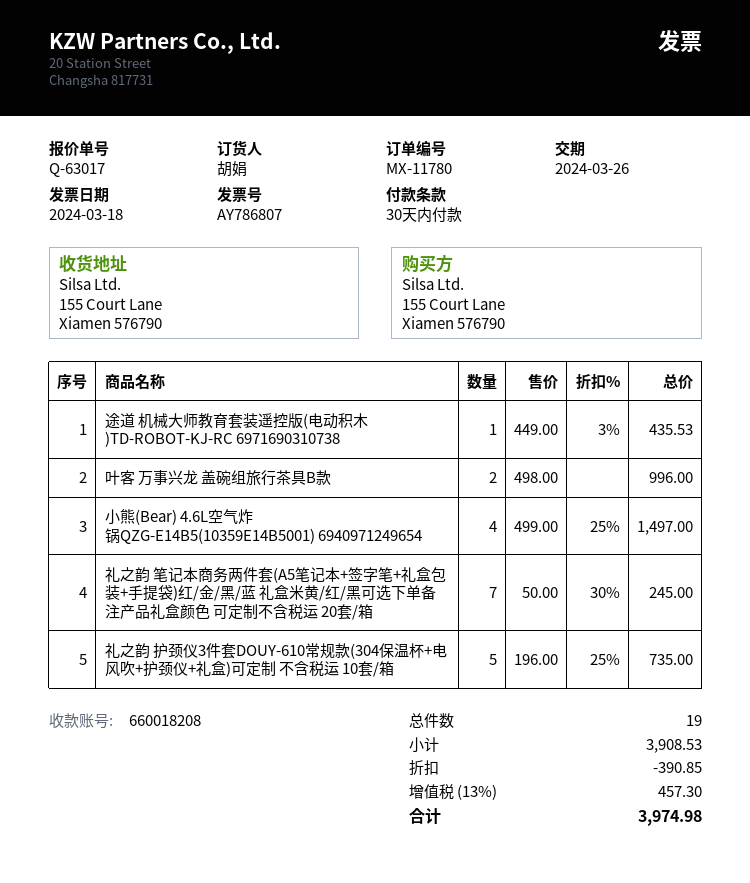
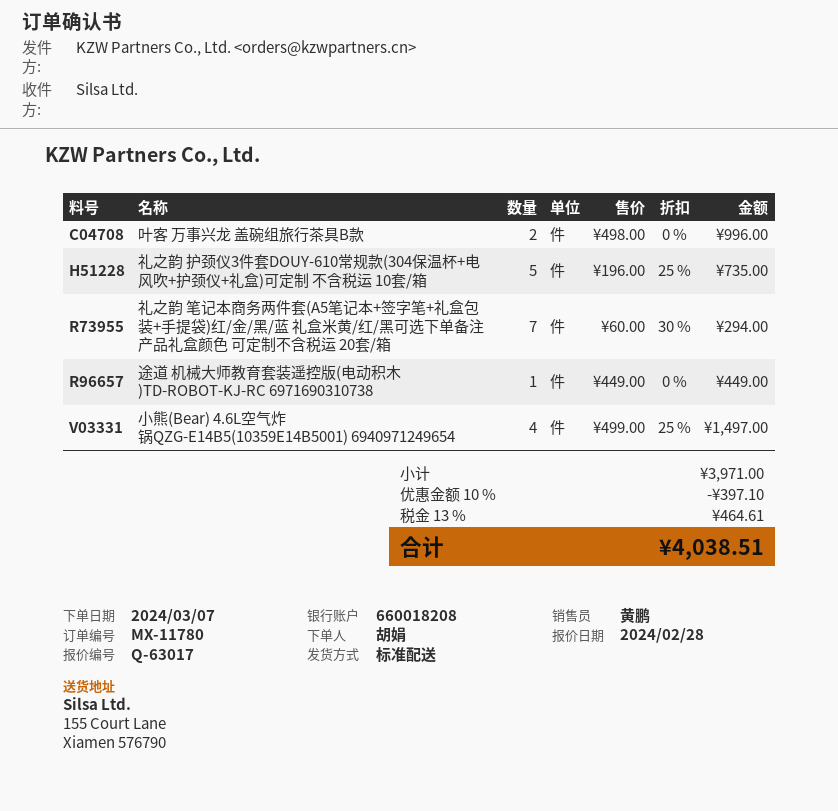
途道 机械大师教育套装遥控版(电动积木 )TD-ROBOT-KJ-RC 6971690310738: 1 x 449.00 - 3% = 435.53 -> 1 x 449.00 = 449.00
礼之韵 笔记本商务两件套(A5笔记本+签字笔+礼盒包装+手提袋)红/金/黑/蓝 礼盒米黄/红/黑可选下单备注产品礼盒颜色 可定制不含税运 20套/箱: 7 x 50.00 - 30% = 245.00 -> 7 x 60.00 - 30% = 294.00
subtotal: 3908.53 -> 3971.00
discount: 390.85 -> 397.10
tax: 13% = 457.30 -> 13% = 464.61
total: 3974.98 -> 4038.51

